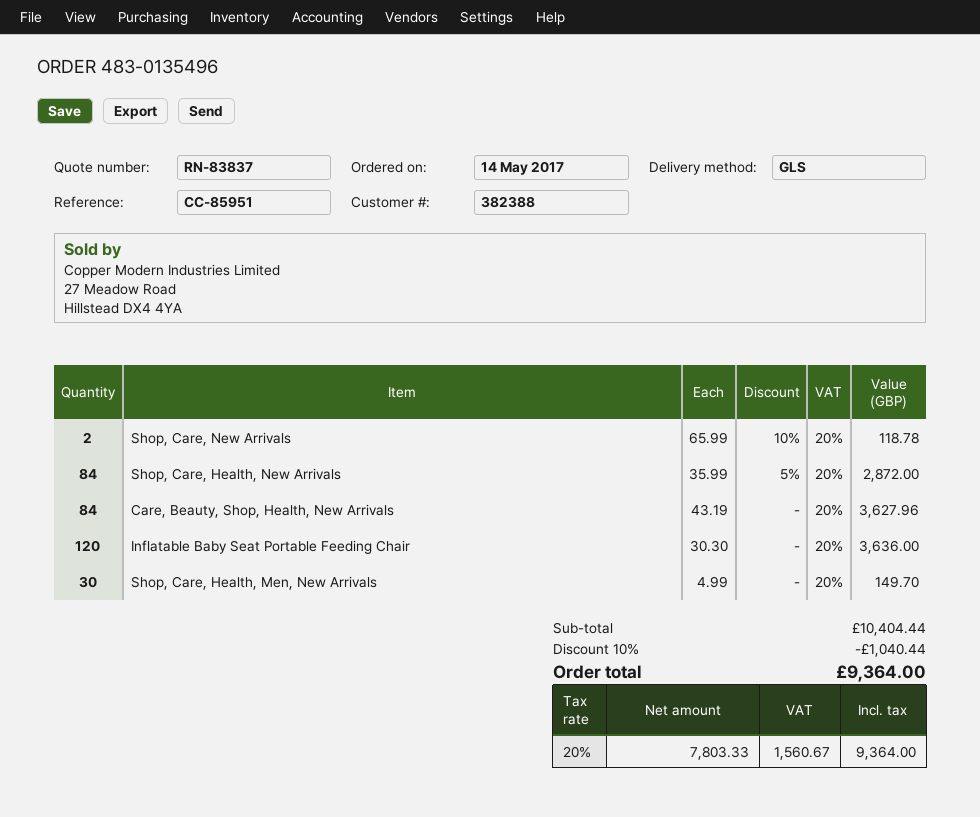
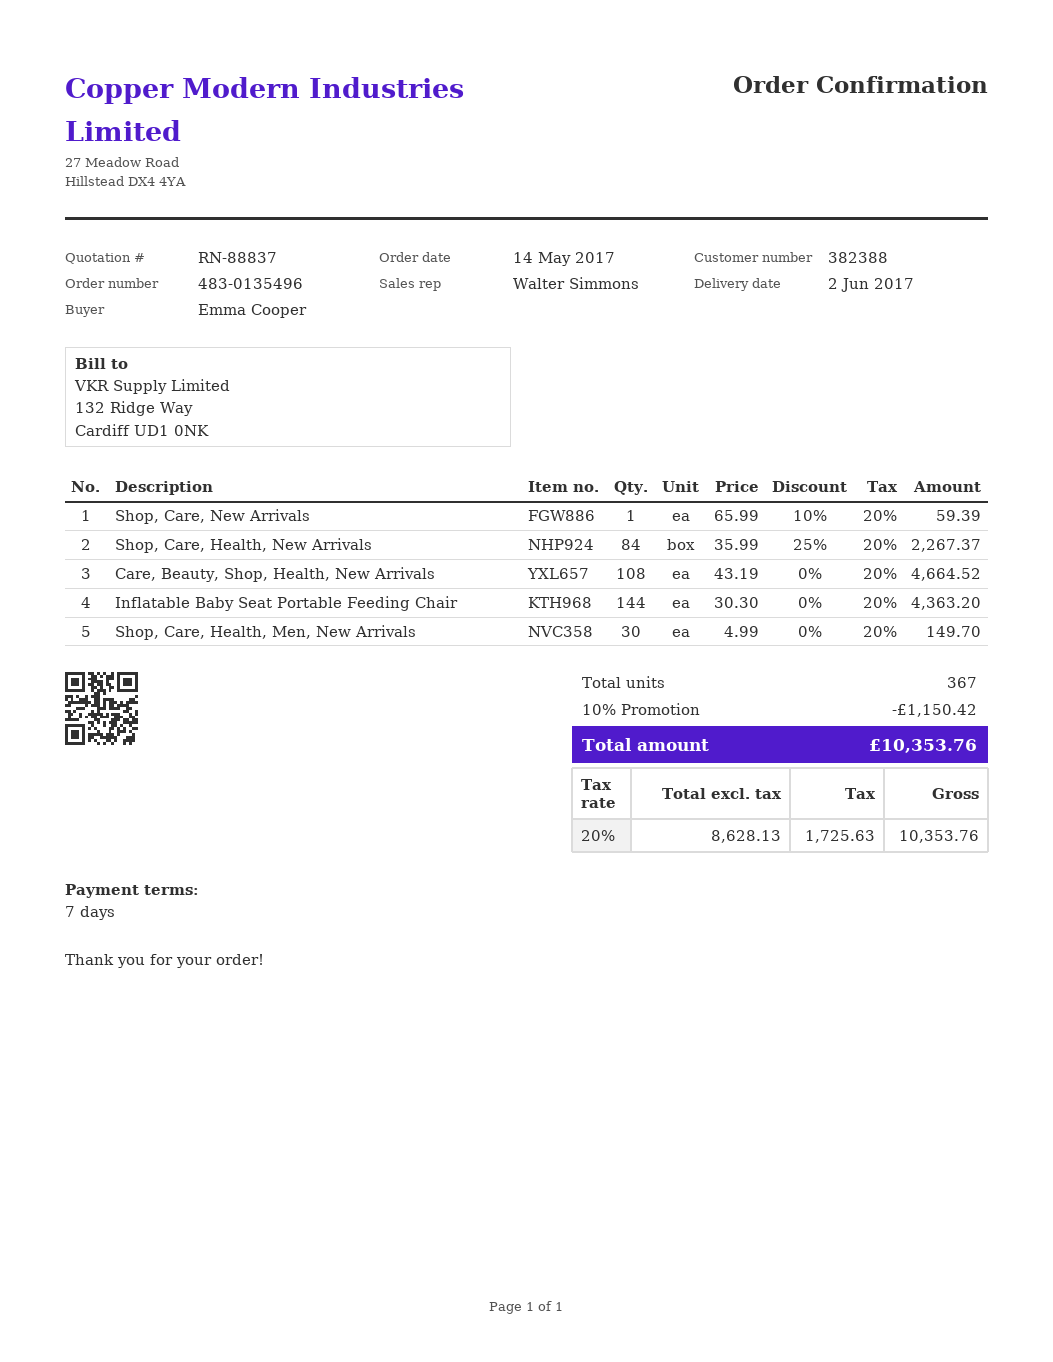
quote number: RN-83837 -> RN-88837
Shop, Care, New Arrivals: 2 x 65.99 - 10% = 118.78 -> 1 x 65.99 - 10% = 59.39
Shop, Care, Health, New Arrivals: 84 x 35.99 - 5% = 2872.00 -> 84 x 35.99 - 25% = 2267.37
Care, Beauty, Shop, Health, New Arrivals: 84 x 43.19 = 3627.96 -> 108 x 43.19 = 4664.52
Inflatable Baby Seat Portable Feeding Chair: 120 x 30.30 = 3636.00 -> 144 x 30.30 = 4363.20
discount: 10% = 1040.44 -> 10% = 1150.42
net: 7803.33 -> 8628.13
tax: 20% = 1560.67 -> 20% = 1725.63
total: 9364.00 -> 10353.76

